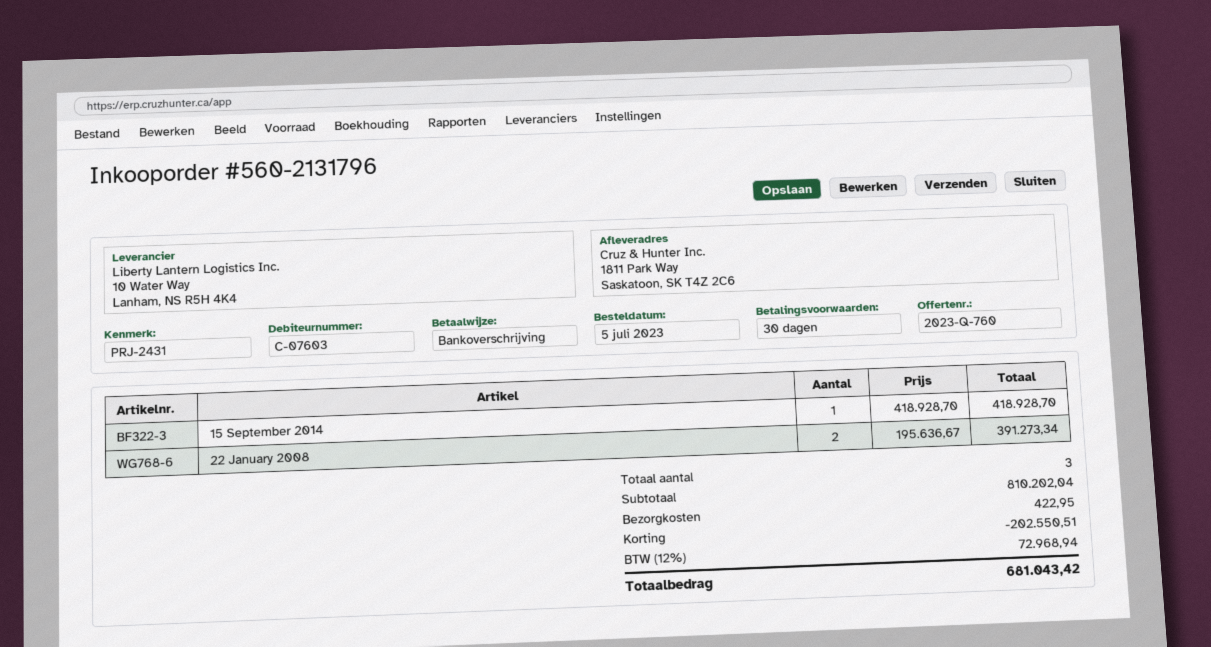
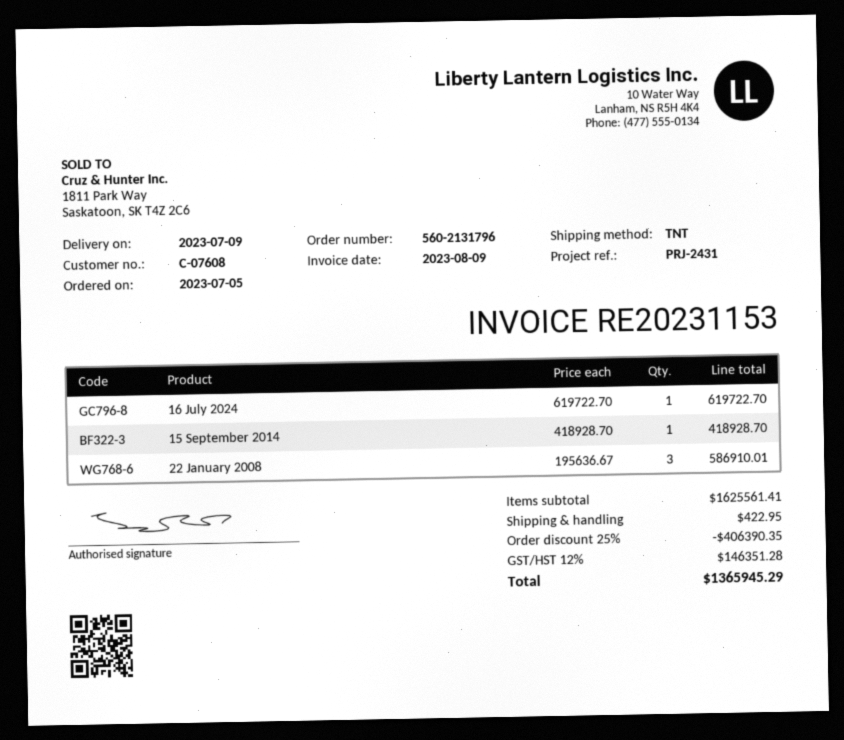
customer number: C-07603 -> C-07608
22 January 2008: 2 x 195636.67 = 391273.34 -> 3 x 195636.67 = 586910.01
16 July 2024: none -> 1 x 619722.70 = 619722.70
subtotal: 810202.04 -> 1625561.41
discount: 202550.51 -> 406390.35
tax: 12% = 72968.94 -> 12% = 146351.28
total: 681043.42 -> 1365945.29

